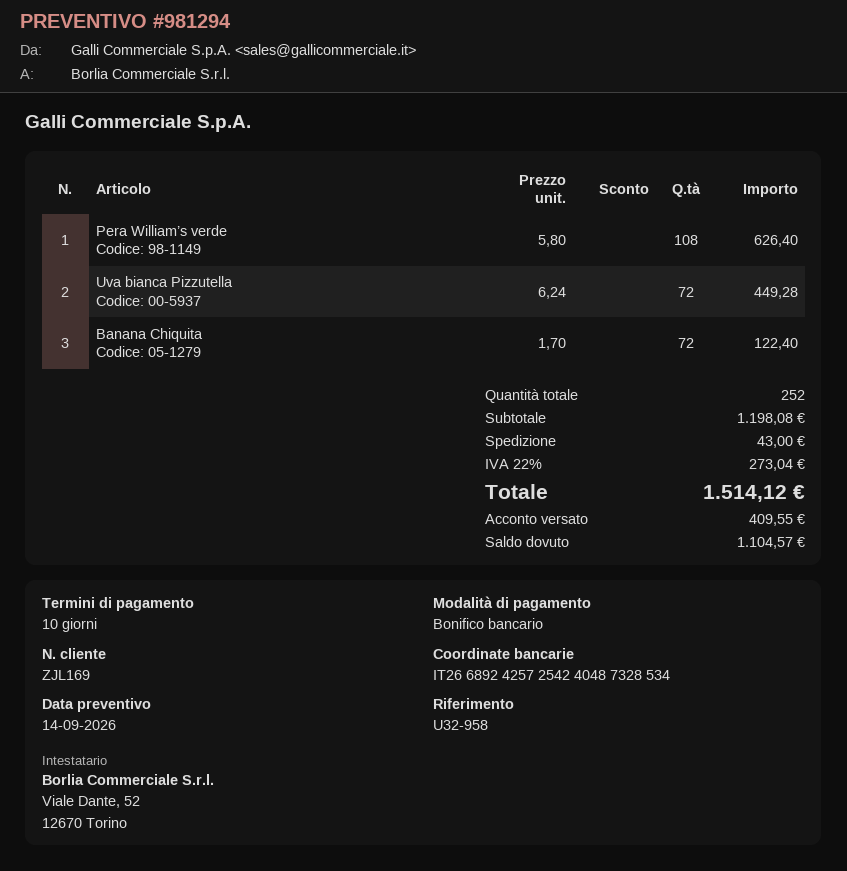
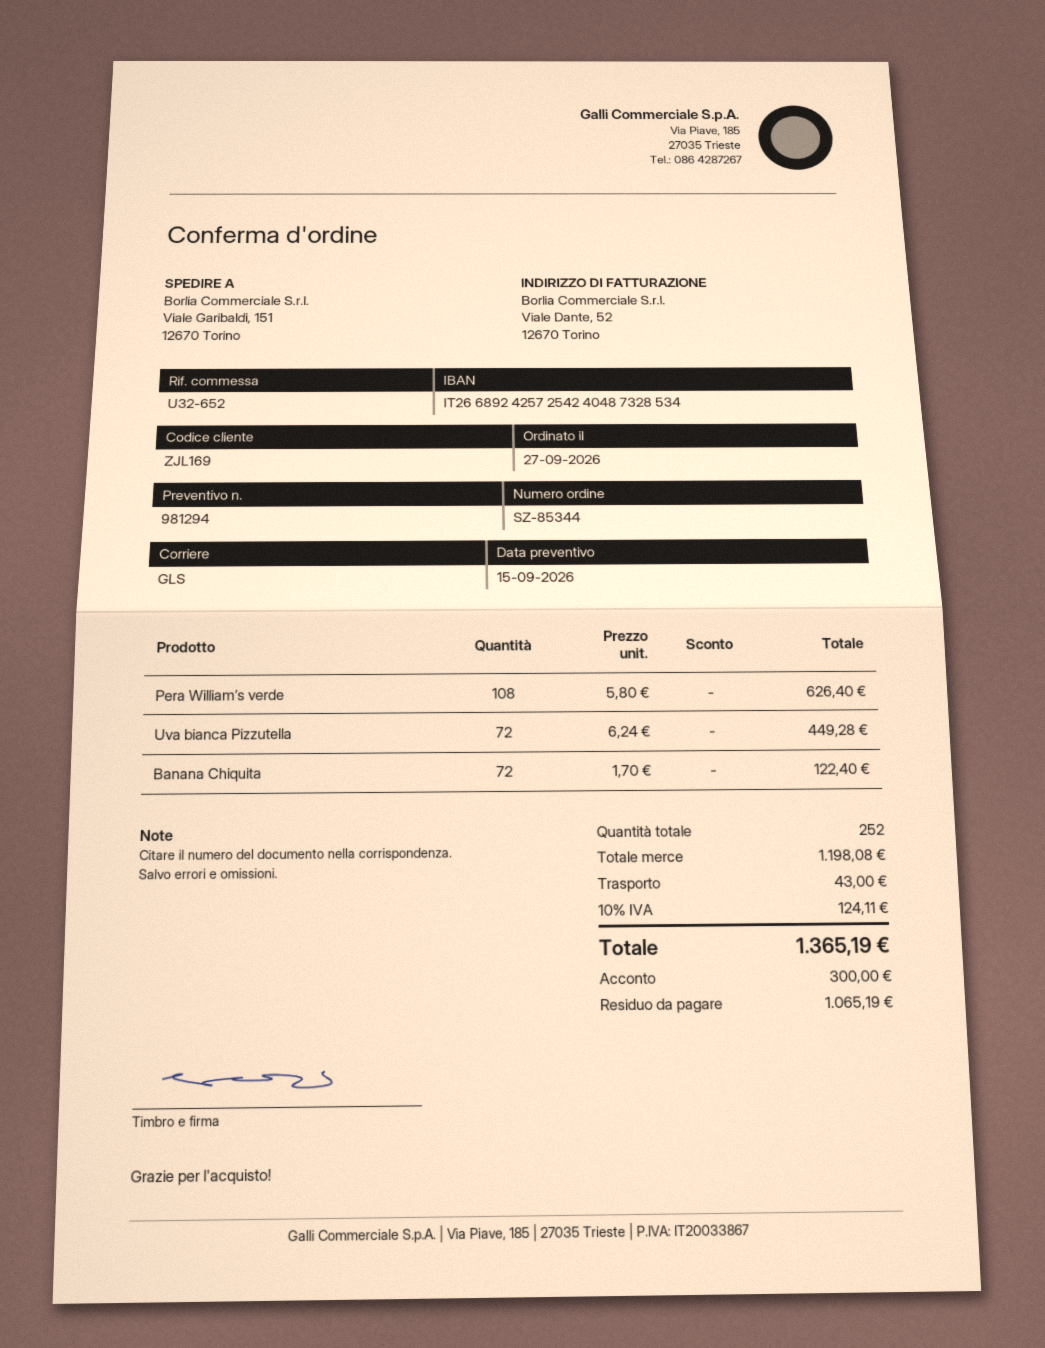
quote date: 2026-09-14 -> 2026-09-15
reference: U32-958 -> U32-652
tax: 22% = 273.04 -> 10% = 124.11
total: 1514.12 -> 1365.19
deposit: 409.55 -> 300.00
balance: 1104.57 -> 1065.19

